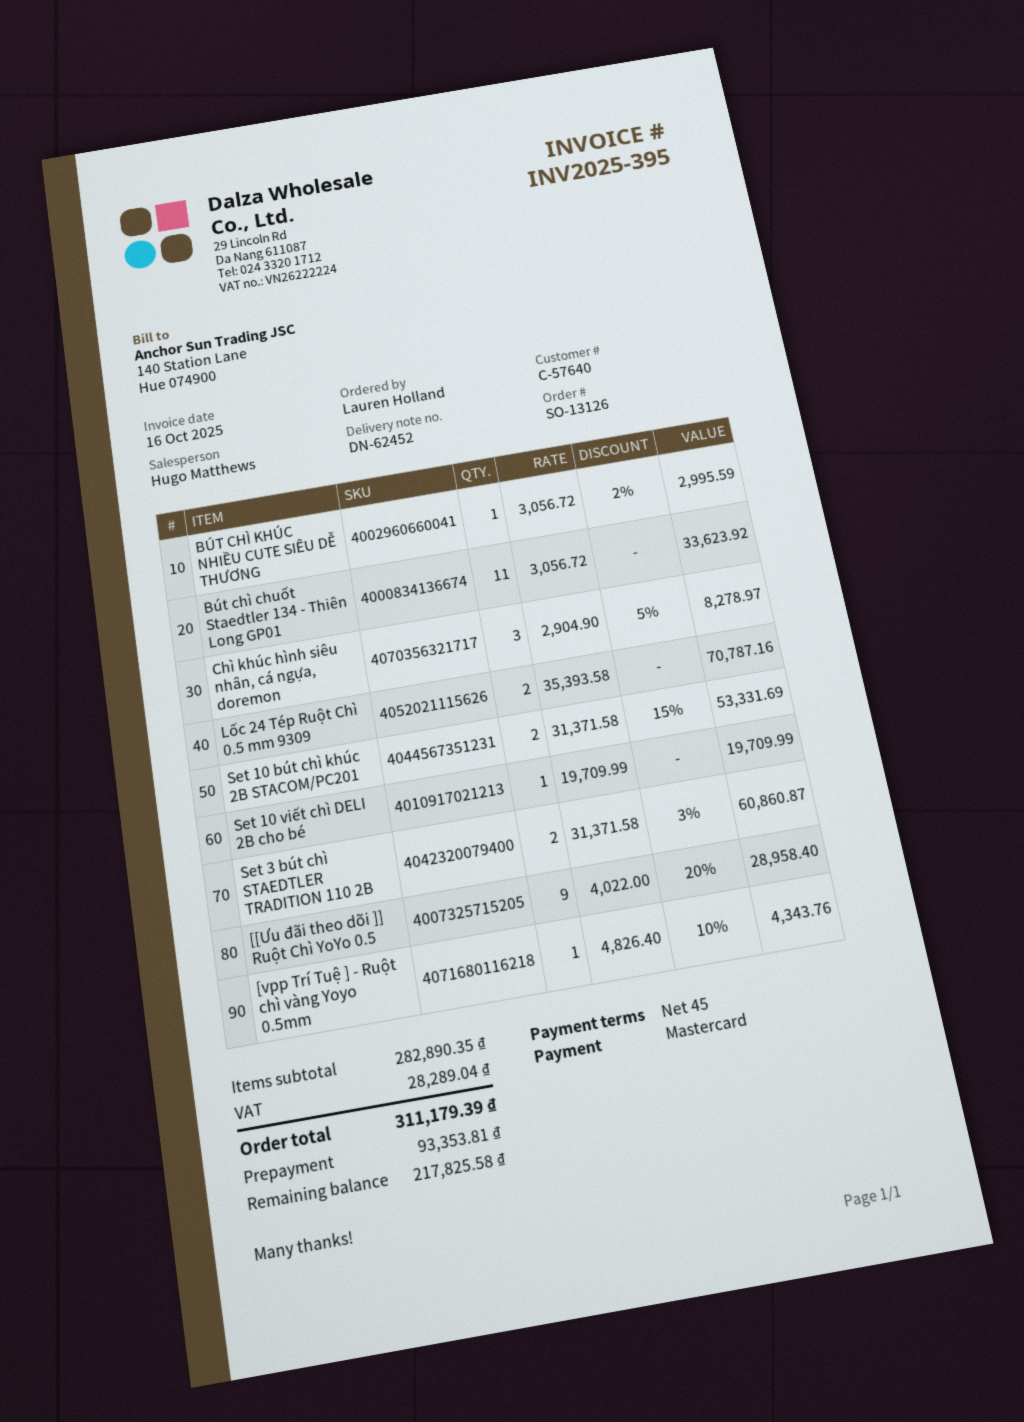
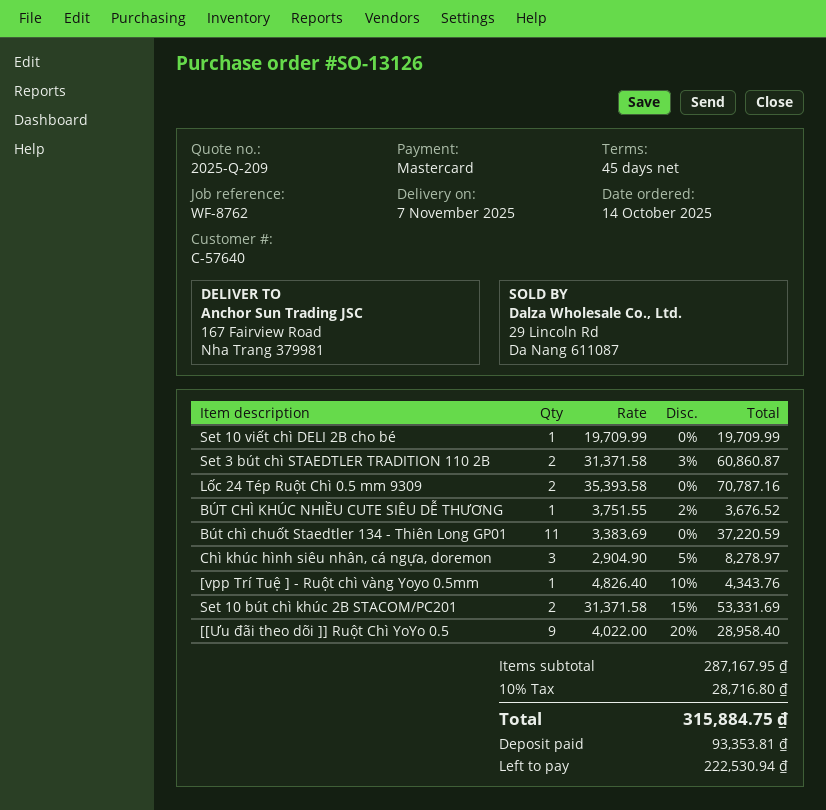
BÚT CHÌ KHÚC NHIỀU CUTE SIÊU DỄ THƯƠNG: 1 x 3056.72 - 2% = 2995.59 -> 1 x 3751.55 - 2% = 3676.52
Bút chì chuốt Staedtler 134 - Thiên Long GP01: 11 x 3056.72 = 33623.92 -> 11 x 3383.69 = 37220.59
subtotal: 282890.35 -> 287167.95
tax: 28289.04 -> 28716.80
total: 311179.39 -> 315884.75
balance: 217825.58 -> 222530.94

